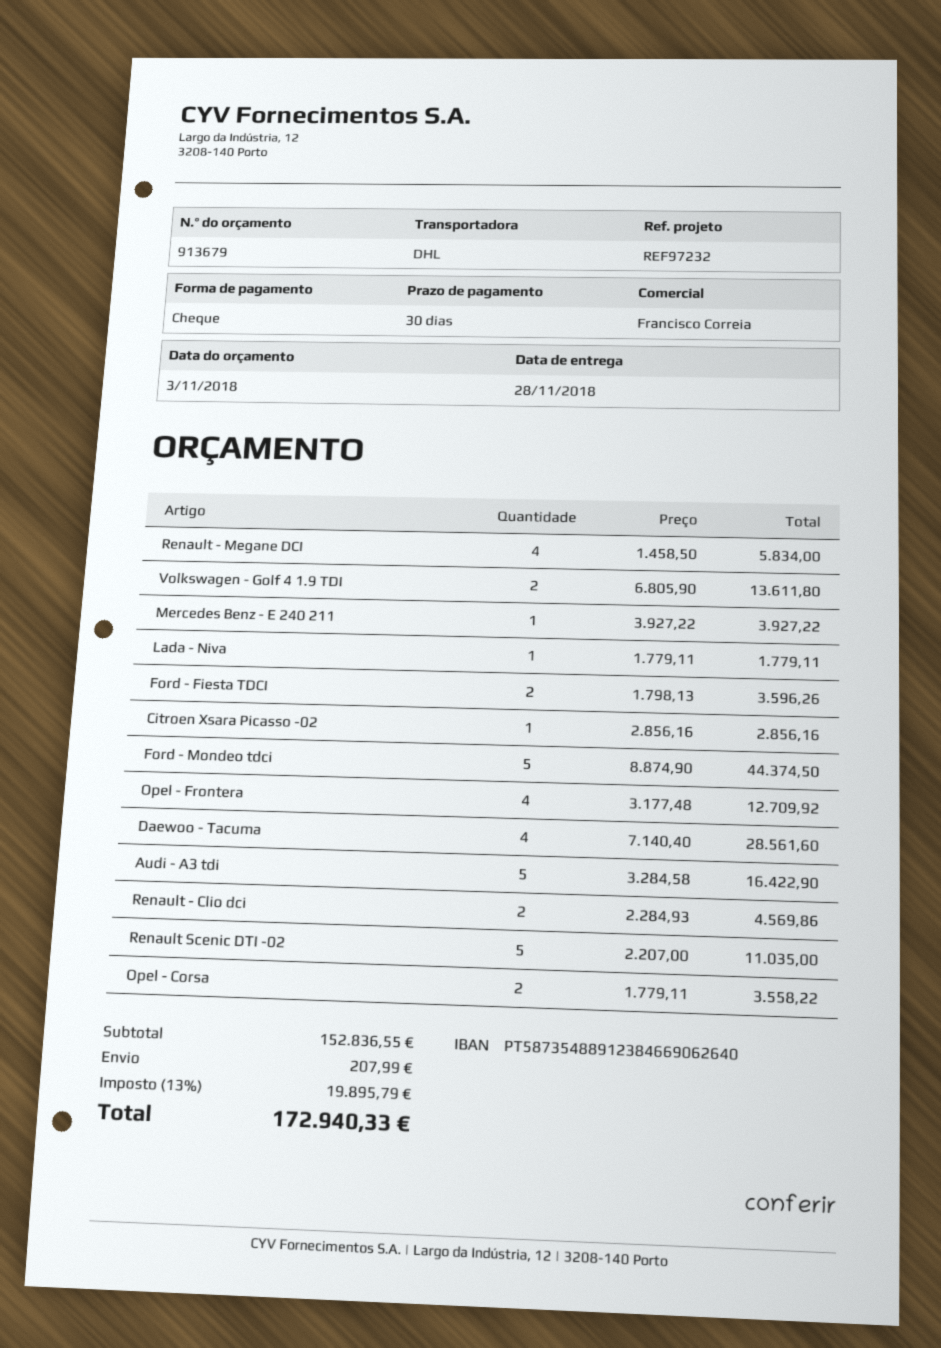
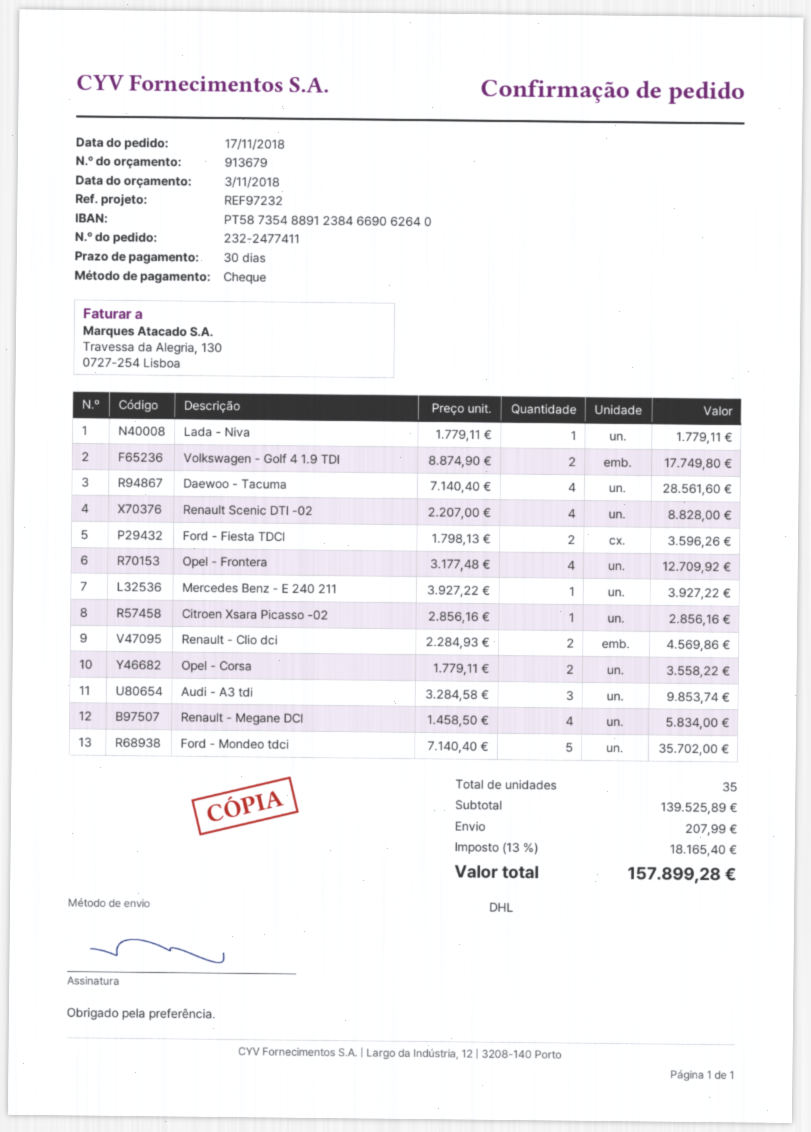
Volkswagen - Golf 4 1.9 TDI: 2 x 6805.90 = 13611.80 -> 2 x 8874.90 = 17749.80
Ford - Mondeo tdci: 5 x 8874.90 = 44374.50 -> 5 x 7140.40 = 35702.00
Audi - A3 tdi: 5 x 3284.58 = 16422.90 -> 3 x 3284.58 = 9853.74
Renault Scenic DTI -02: 5 x 2207.00 = 11035.00 -> 4 x 2207.00 = 8828.00
subtotal: 152836.55 -> 139525.89
tax: 13% = 19895.79 -> 13% = 18165.40
total: 172940.33 -> 157899.28

